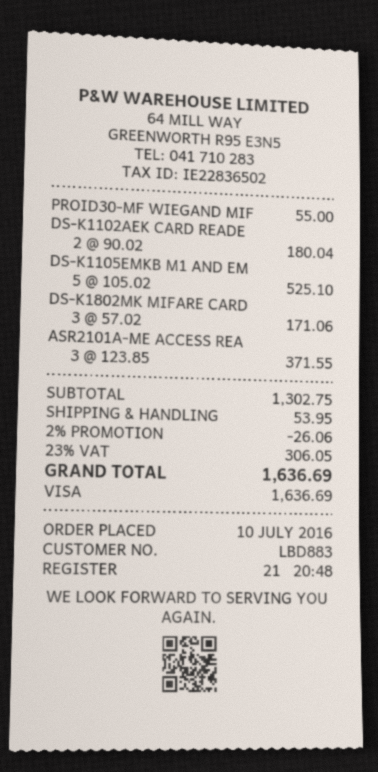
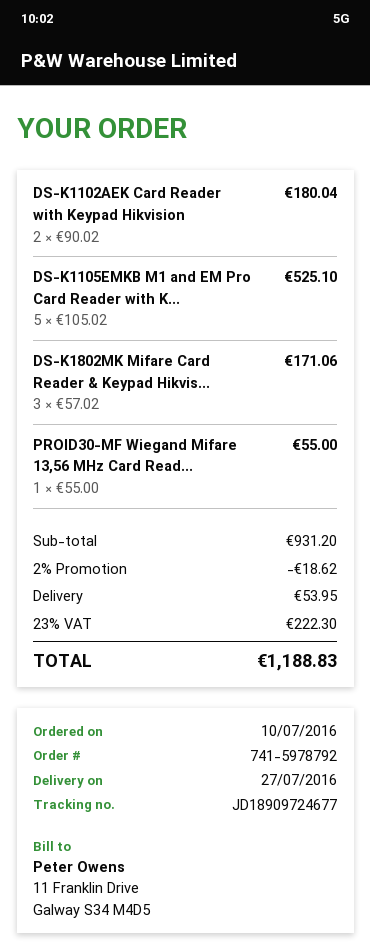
ASR2101A-ME ACCESS REA: 3 x 123.85 = 371.55 -> none
subtotal: 1302.75 -> 931.20
discount: 2% = 26.06 -> 2% = 18.62
tax: 23% = 306.05 -> 23% = 222.30
total: 1636.69 -> 1188.83

